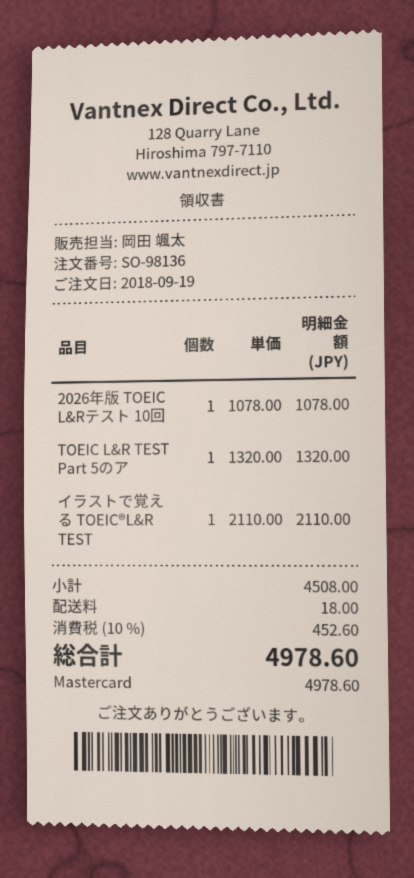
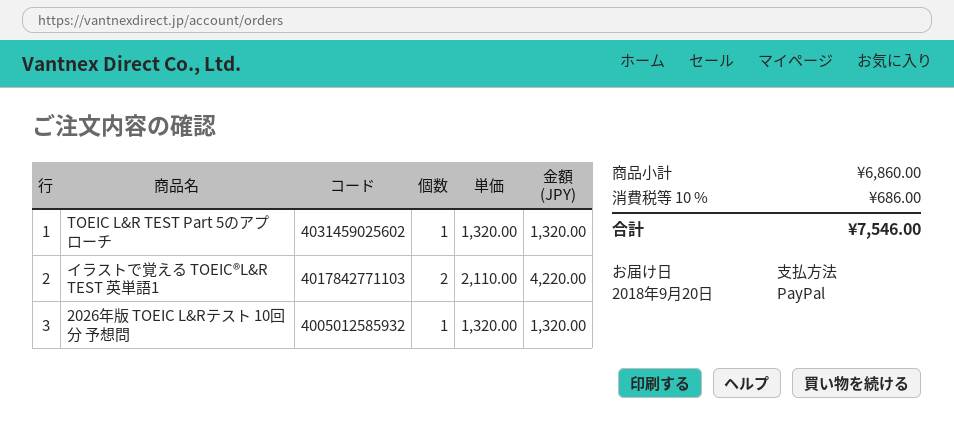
payment method: Mastercard -> PayPal
2026年版 TOEIC L&Rテスト 10回: 1 x 1078.00 = 1078.00 -> 1 x 1320.00 = 1320.00
イラストで覚える TOEIC®L&R TEST: 1 x 2110.00 = 2110.00 -> 2 x 2110.00 = 4220.00
subtotal: 4508.00 -> 6860.00
shipping: 18.00 -> none
tax: 10% = 452.60 -> 10% = 686.00
total: 4978.60 -> 7546.00

